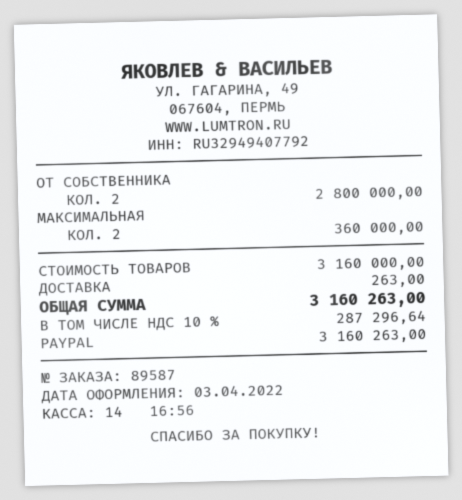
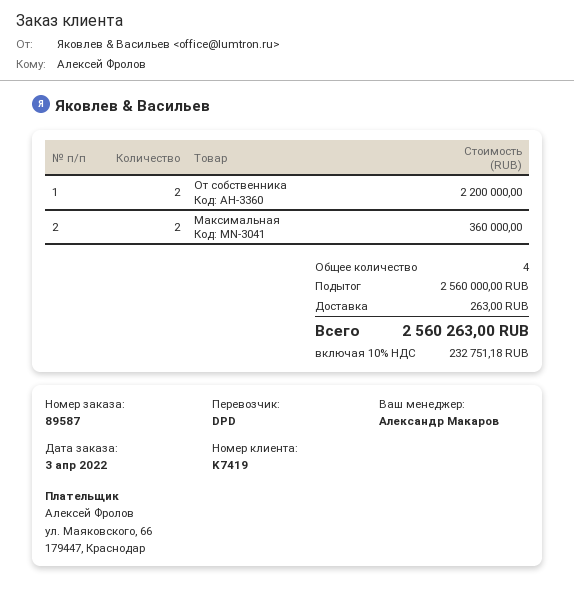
ОТ СОБСТВЕННИКА: 2 for 2800000.00 -> 2 for 2200000.00
subtotal: 3160000.00 -> 2560000.00
tax: 10% = 287296.64 -> 10% = 232751.18
total: 3160263.00 -> 2560263.00

